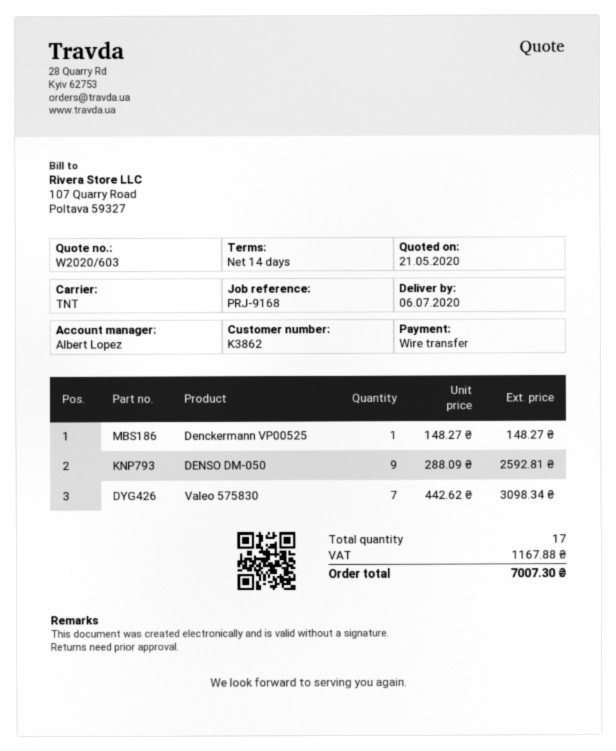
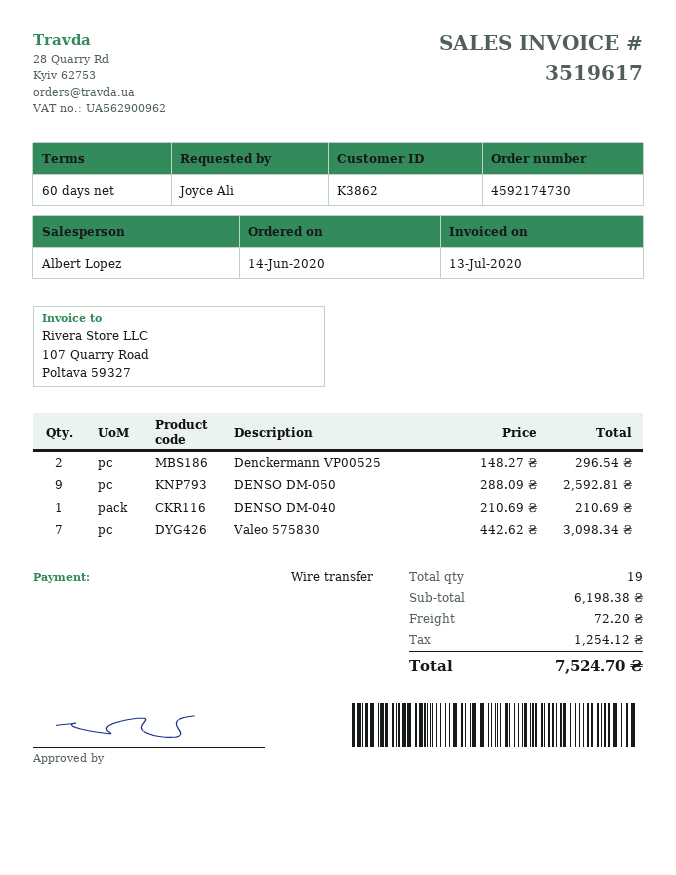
payment terms: 14 days -> 60 days
Denckermann VP00525: 1 x 148.27 = 148.27 -> 2 x 148.27 = 296.54
DENSO DM-040: none -> 1 x 210.69 = 210.69
total quantity: 17 -> 19
shipping: none -> 72.20
tax: 1167.88 -> 1254.12
total: 7007.30 -> 7524.70

